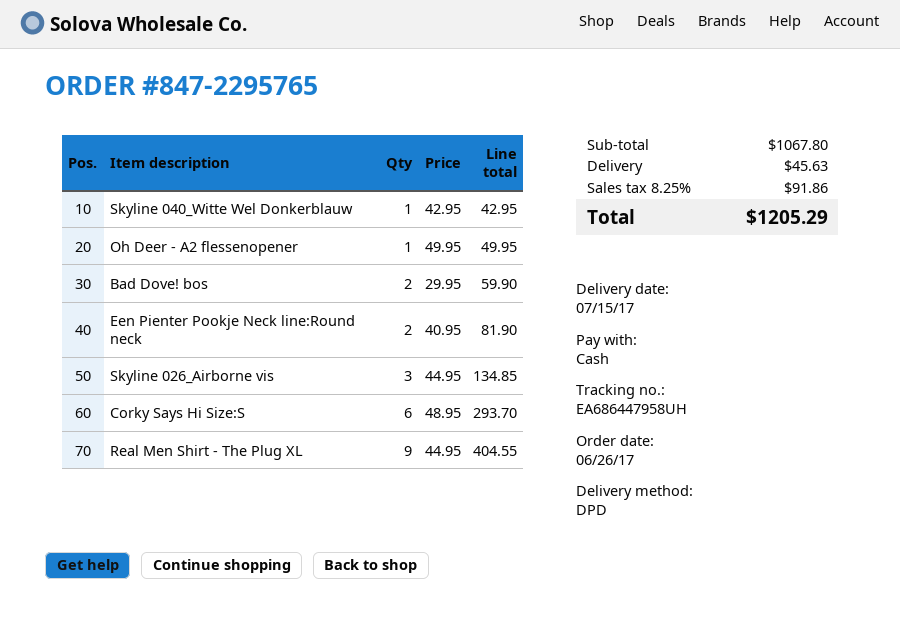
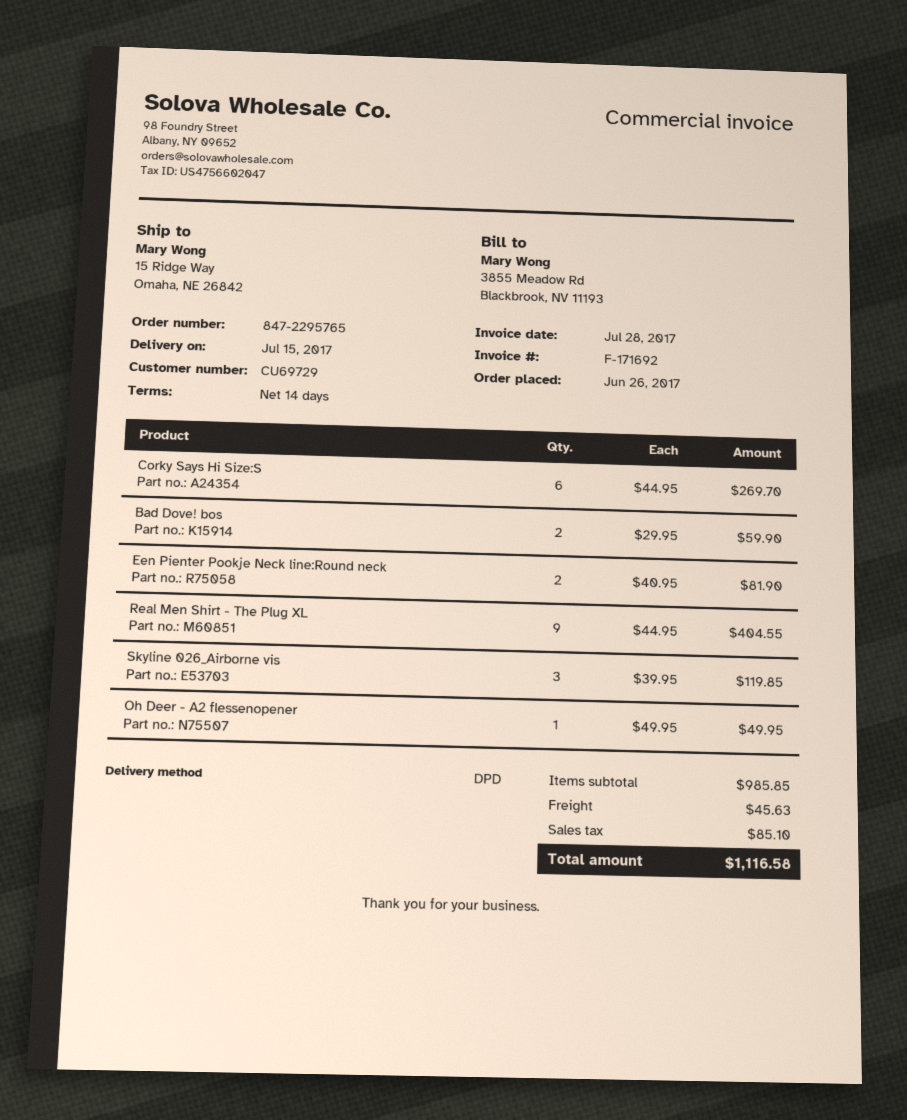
Skyline 040_Witte Wel Donkerblauw: 1 x 42.95 = 42.95 -> none
Skyline 026_Airborne vis: 3 x 44.95 = 134.85 -> 3 x 39.95 = 119.85
Corky Says Hi Size:S: 6 x 48.95 = 293.70 -> 6 x 44.95 = 269.70
subtotal: 1067.80 -> 985.85
tax: 91.86 -> 85.10
total: 1205.29 -> 1116.58

